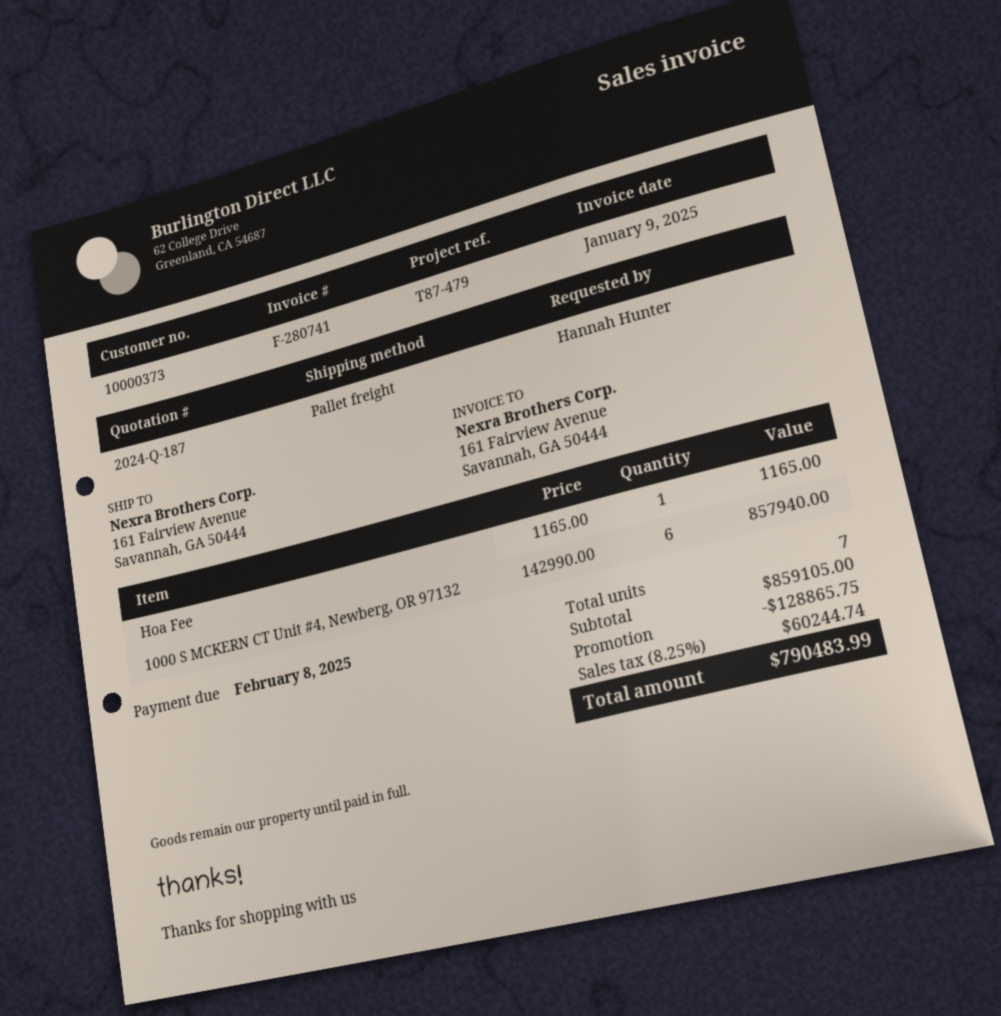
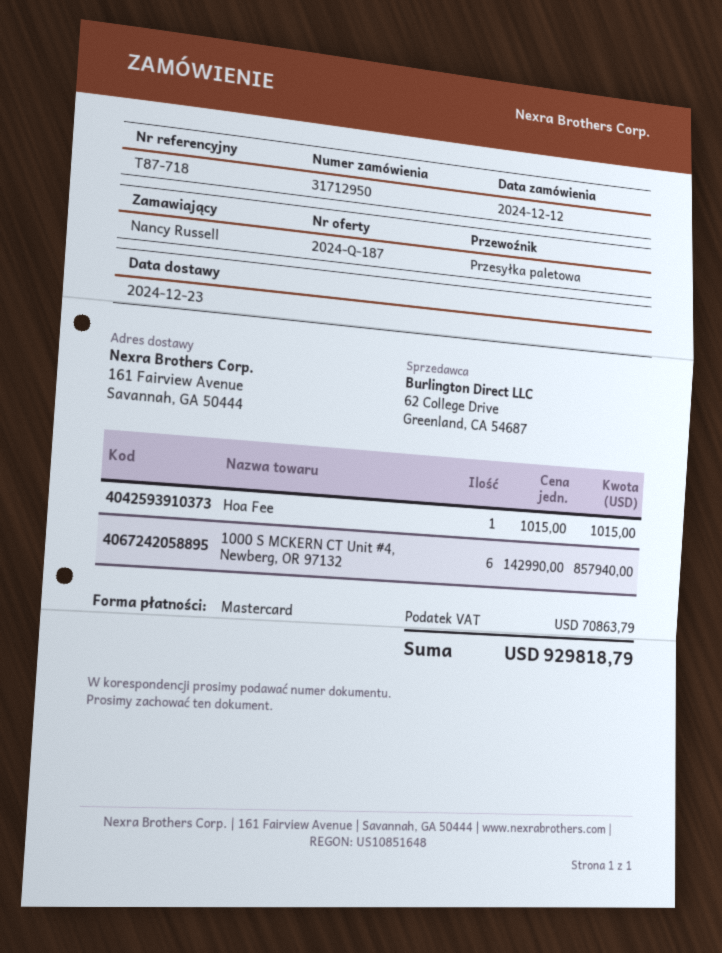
reference: T87-479 -> T87-718
ordered by: Hannah Hunter -> Nancy Russell
Hoa Fee: 1 x 1165.00 = 1165.00 -> 1 x 1015.00 = 1015.00
discount: 128865.75 -> none
tax: 60244.74 -> 70863.79
total: 790483.99 -> 929818.79

